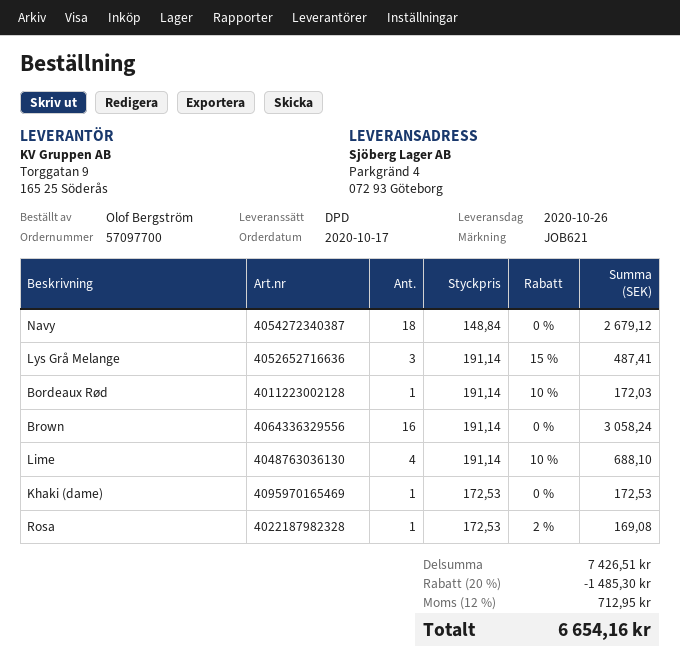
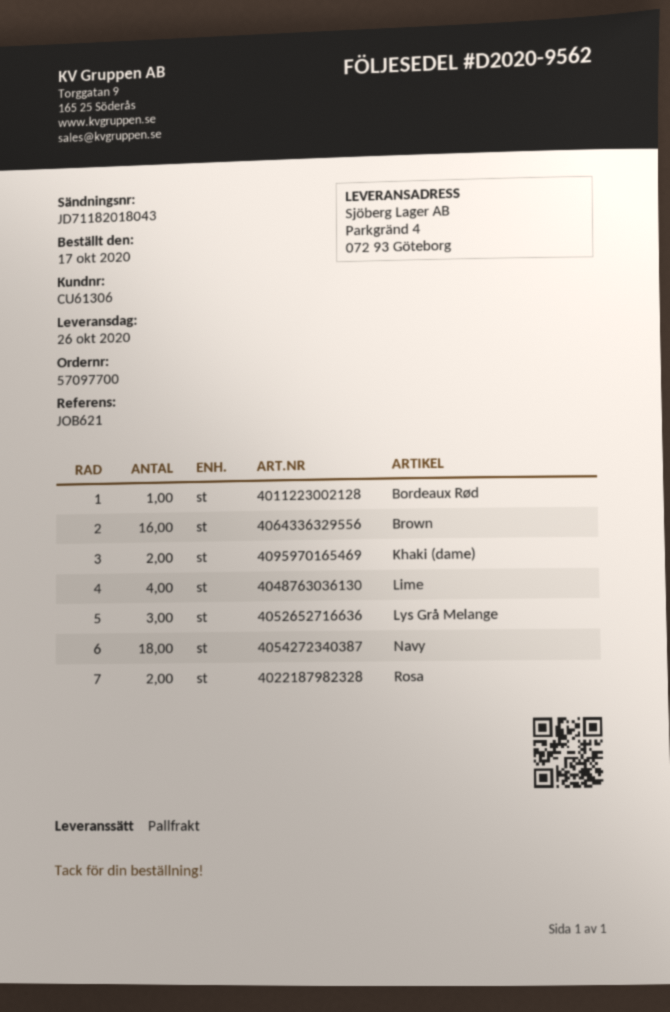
shipping method: DPD -> pallet freight
Khaki (dame): 1 -> 2
Rosa: 1 -> 2

